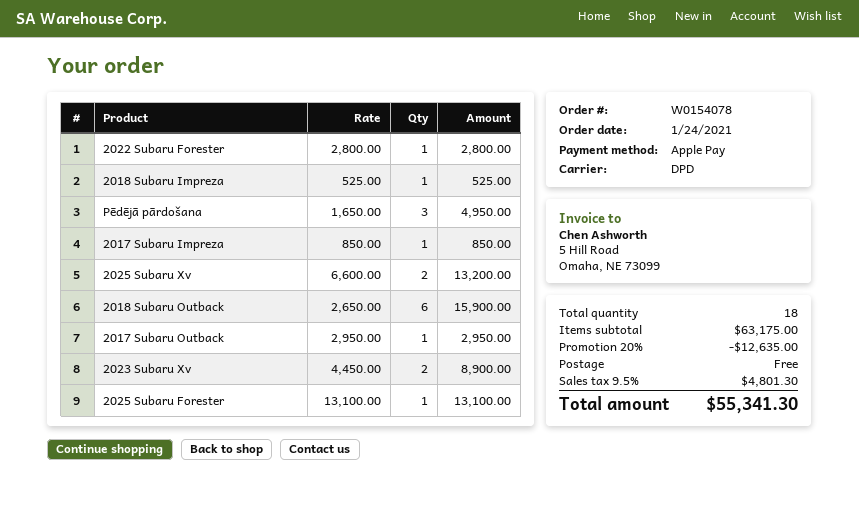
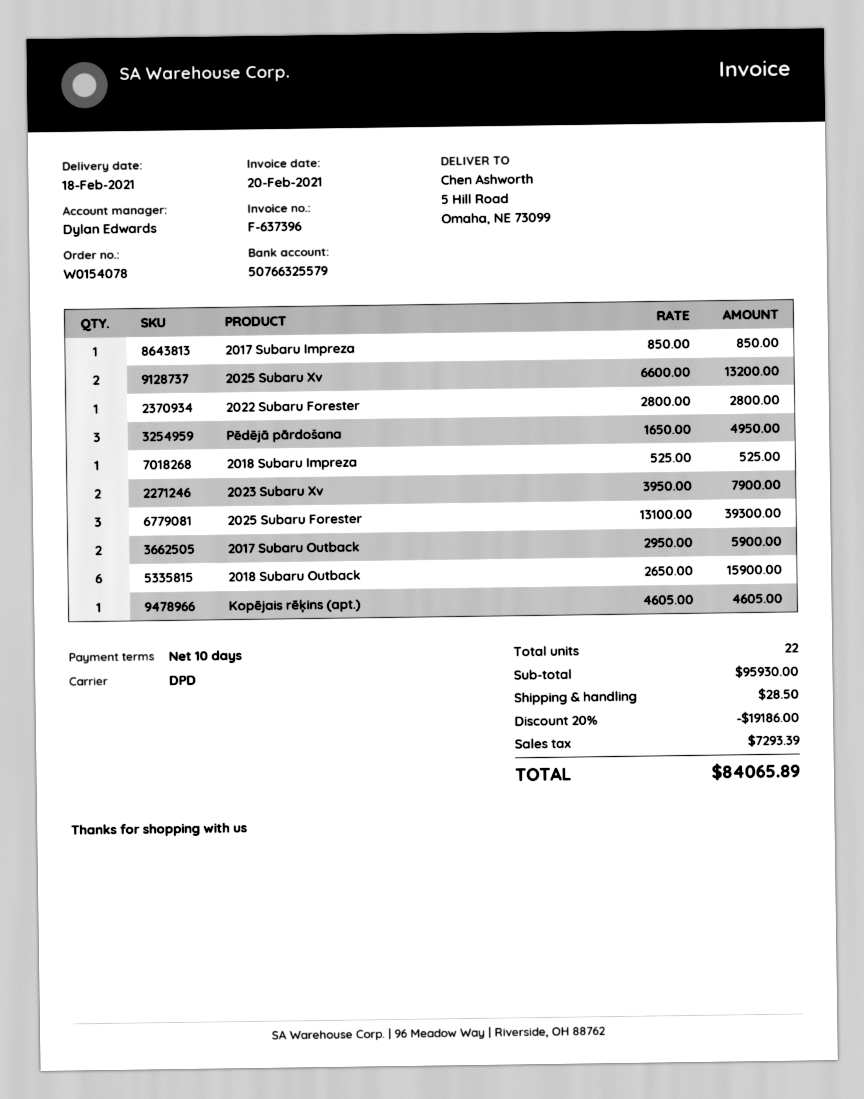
2017 Subaru Outback: 1 x 2950.00 = 2950.00 -> 2 x 2950.00 = 5900.00
2023 Subaru Xv: 2 x 4450.00 = 8900.00 -> 2 x 3950.00 = 7900.00
2025 Subaru Forester: 1 x 13100.00 = 13100.00 -> 3 x 13100.00 = 39300.00
Kopējais rēķins (apt.): none -> 1 x 4605.00 = 4605.00
total quantity: 18 -> 22
subtotal: 63175.00 -> 95930.00
discount: 20% = 12635.00 -> 20% = 19186.00
shipping: 0.00 -> 28.50
tax: 4801.30 -> 7293.39
total: 55341.30 -> 84065.89

